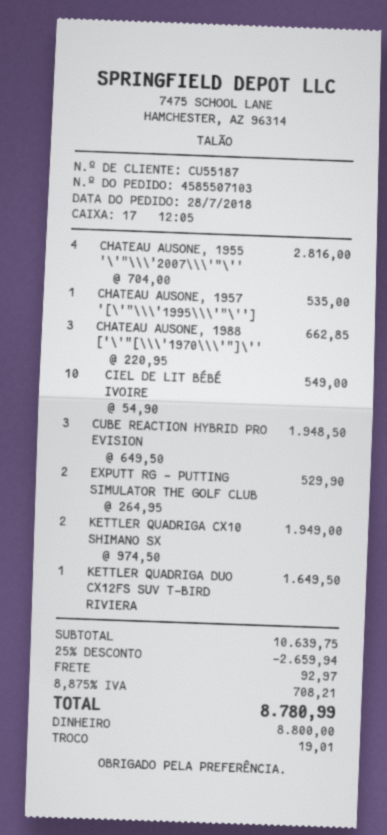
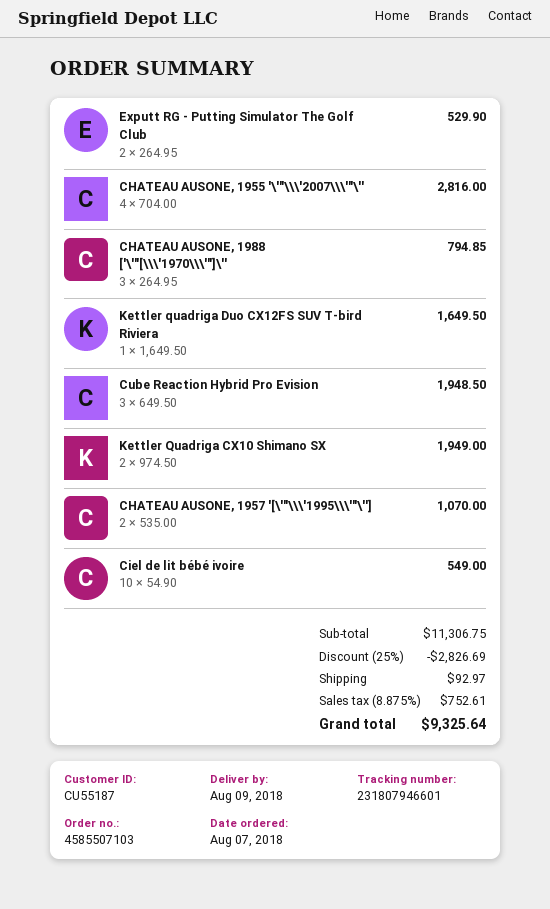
order date: 2018-07-28 -> 2018-08-07
CHATEAU AUSONE, 1957 '[\'"\\\'1995\\\'"\'']: 1 x 535.00 = 535.00 -> 2 x 535.00 = 1070.00
CHATEAU AUSONE, 1988 ['\'"[\\\'1970\\\'"]\'': 3 x 220.95 = 662.85 -> 3 x 264.95 = 794.85
subtotal: 10639.75 -> 11306.75
discount: 25% = 2659.94 -> 25% = 2826.69
tax: 8.875% = 708.21 -> 8.875% = 752.61
total: 8780.99 -> 9325.64

